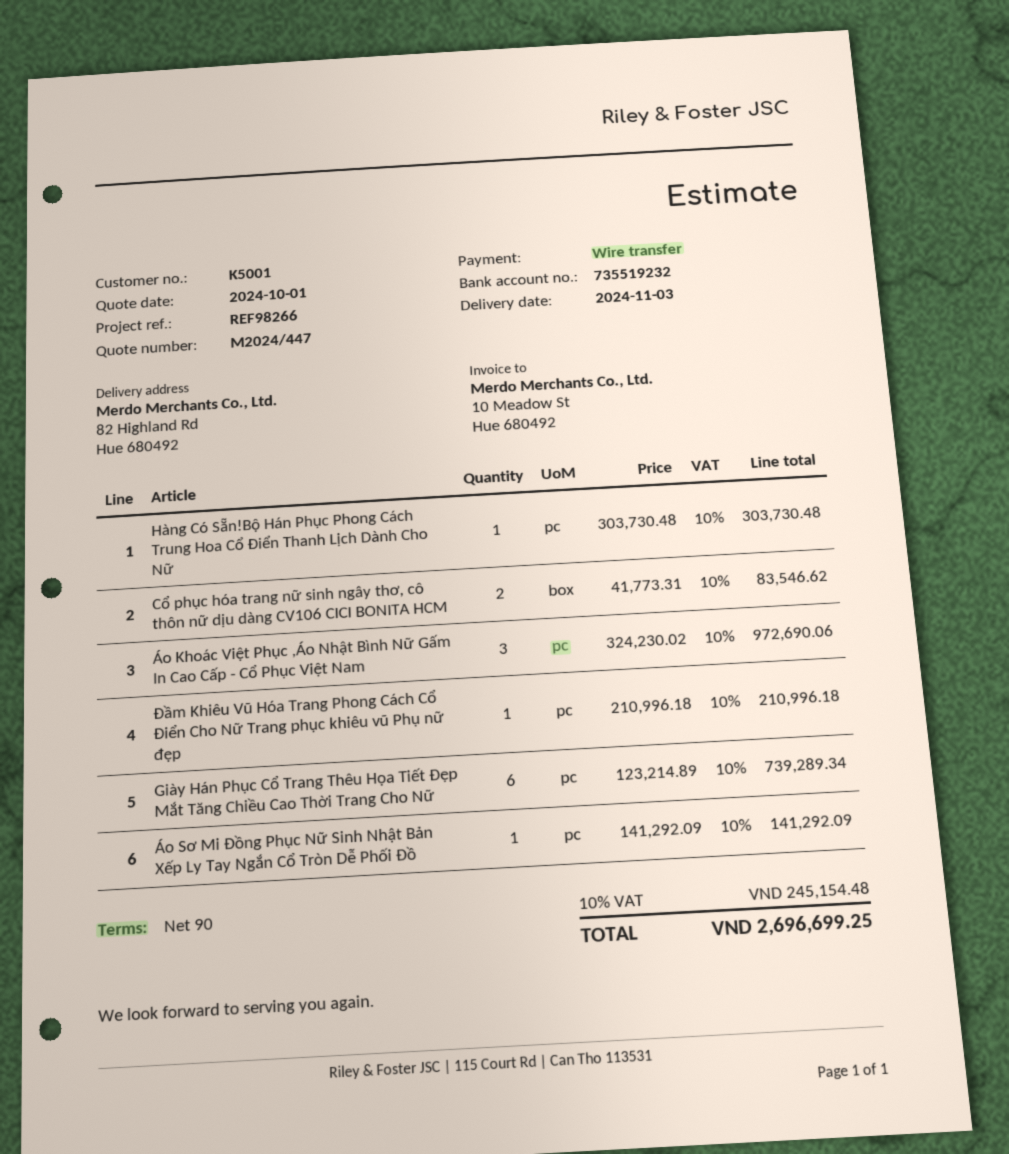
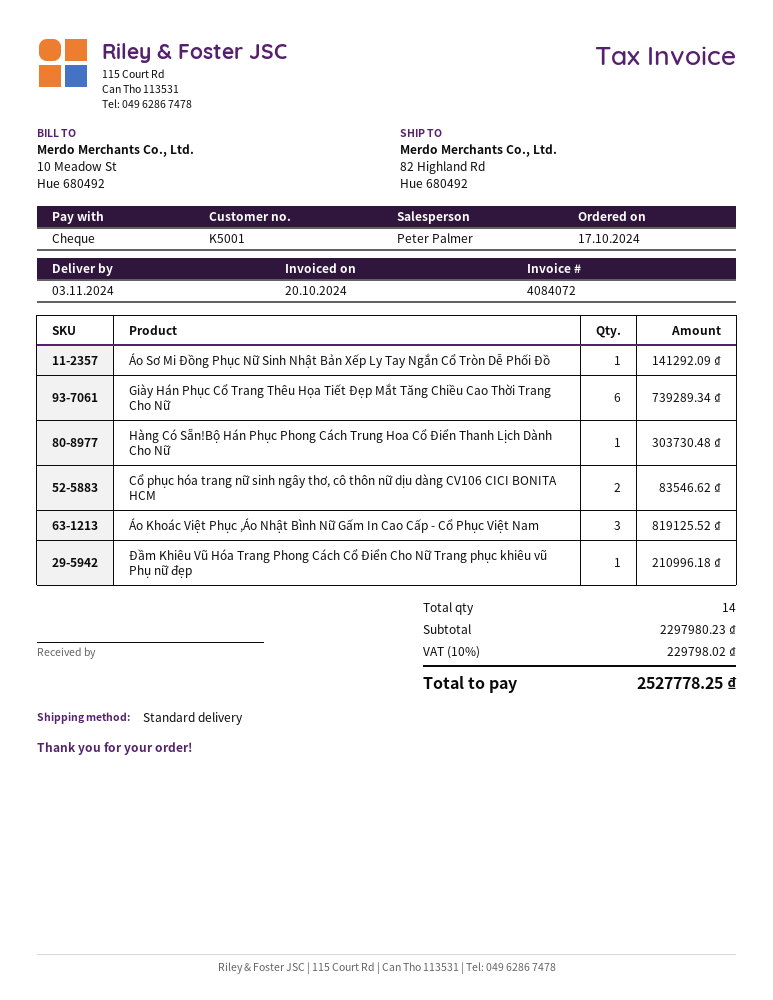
payment method: bank transfer -> cheque
Áo Khoác Việt Phục ,Áo Nhật Bình Nữ Gấm In Cao Cấp - Cổ Phục Việt Nam: 3 for 972690.06 -> 3 for 819125.52
tax: 10% = 245154.48 -> 10% = 229798.02
total: 2696699.25 -> 2527778.25

